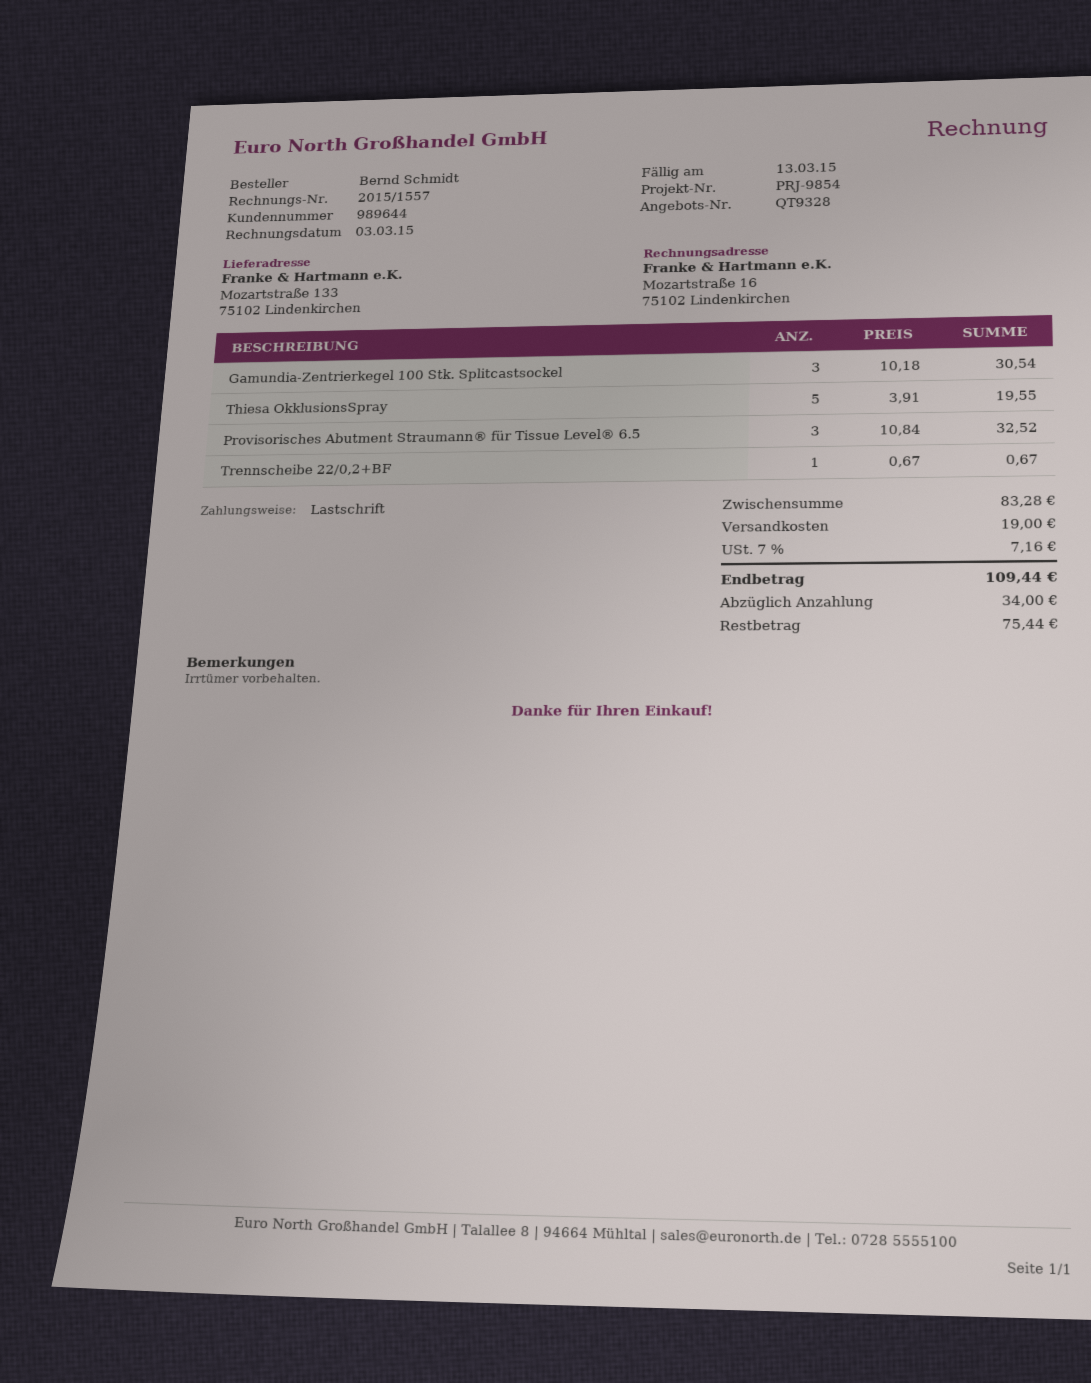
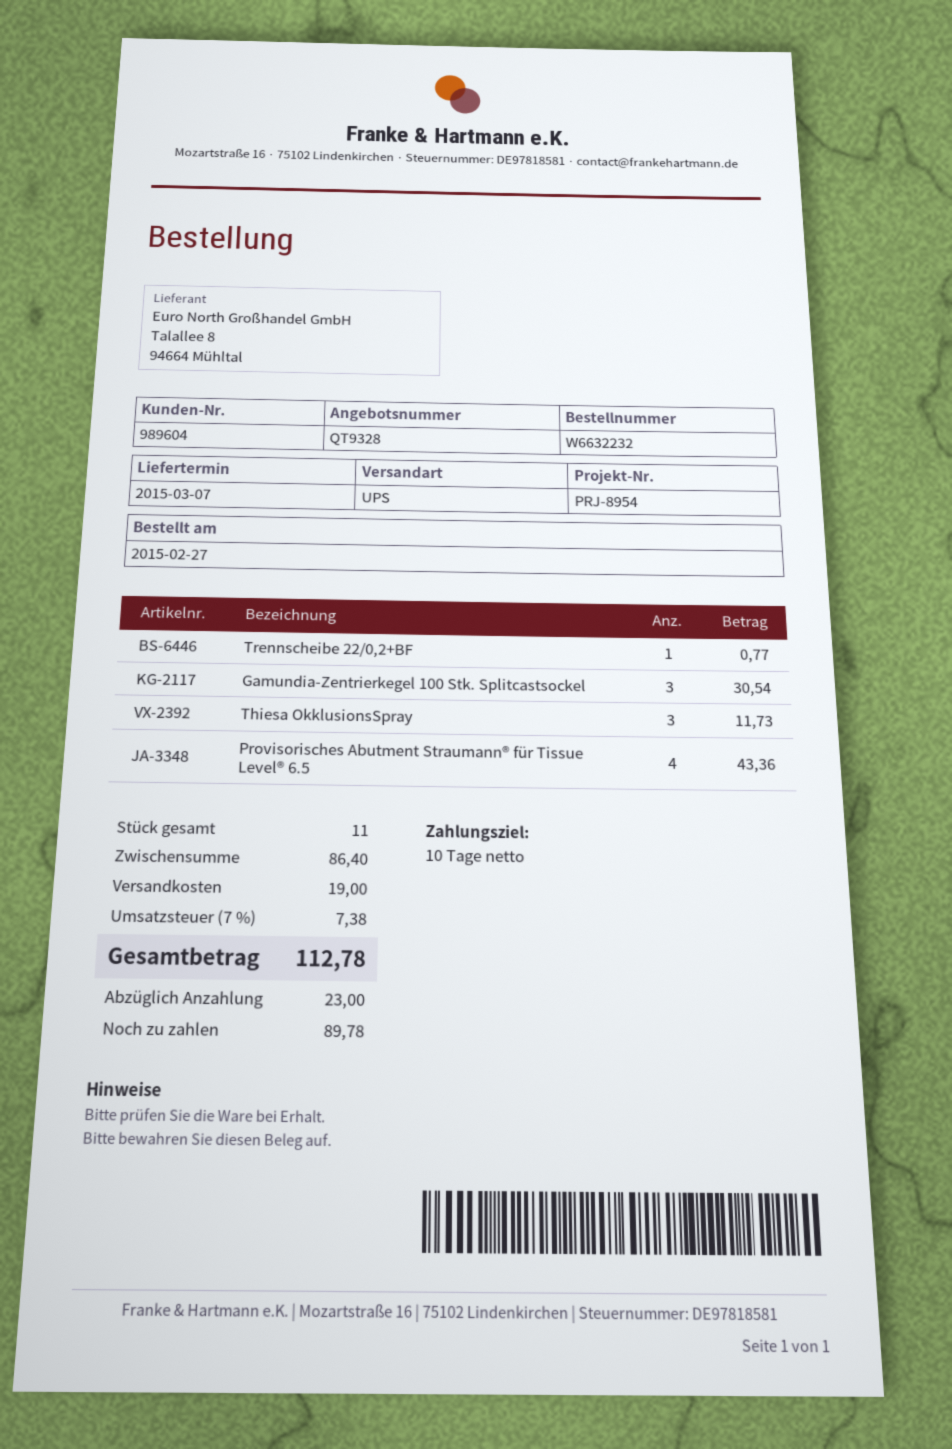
customer number: 989644 -> 989604
reference: PRJ-9854 -> PRJ-8954
Thiesa OkklusionsSpray: 5 for 19.55 -> 3 for 11.73
Provisorisches Abutment Straumann® für Tissue Level® 6.5: 3 for 32.52 -> 4 for 43.36
Trennscheibe 22/0,2+BF: 1 for 0.67 -> 1 for 0.77
subtotal: 83.28 -> 86.40
tax: 7% = 7.16 -> 7% = 7.38
total: 109.44 -> 112.78
deposit: 34.00 -> 23.00
balance: 75.44 -> 89.78

